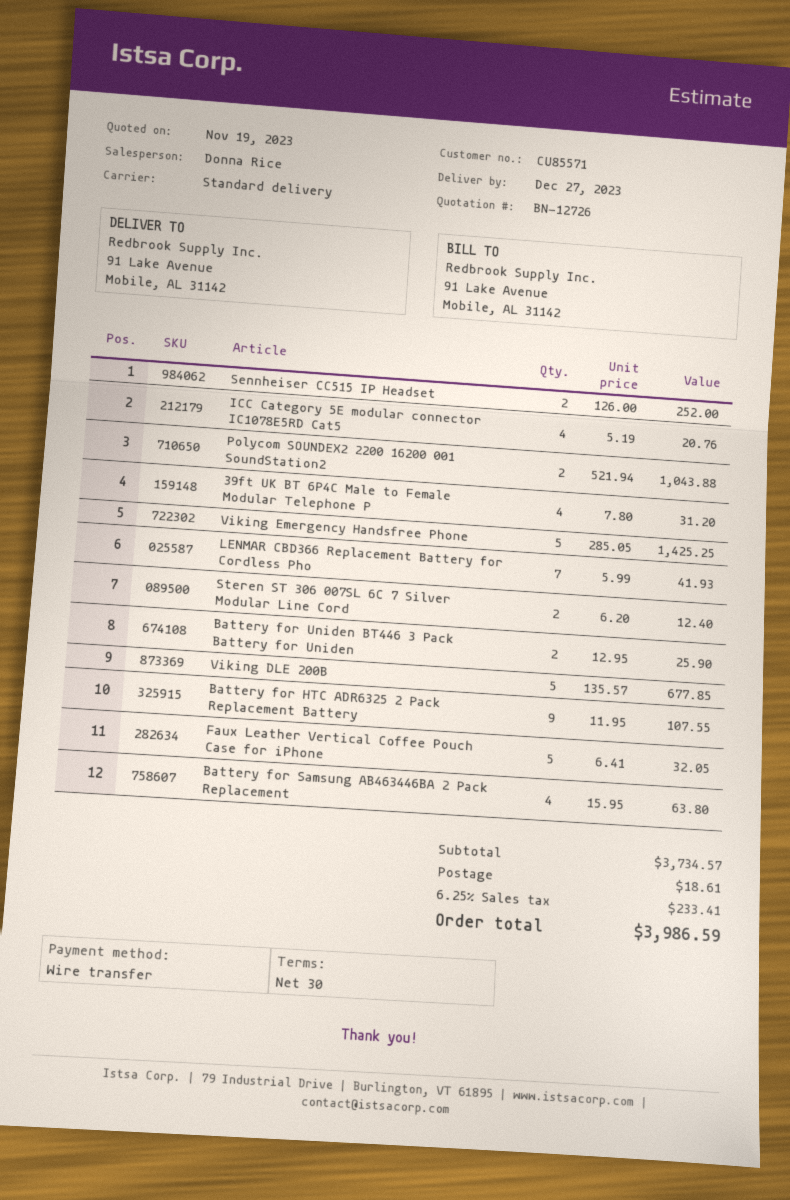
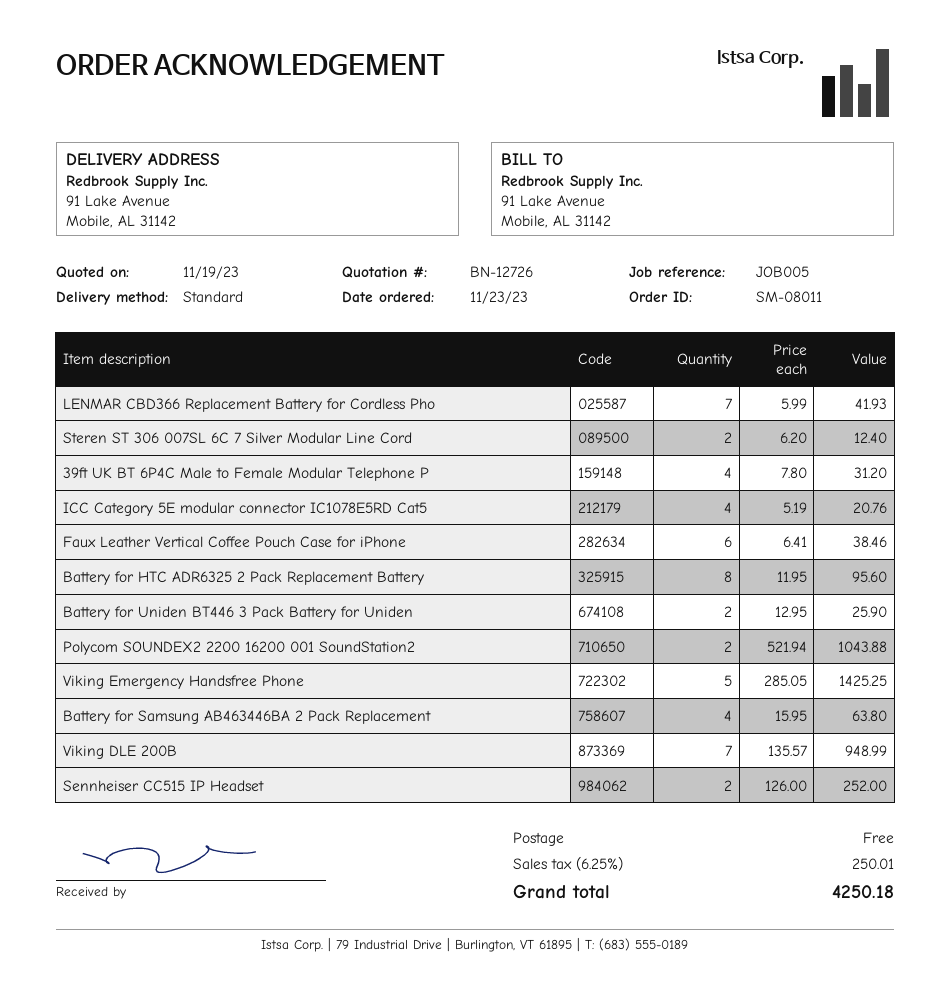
Viking DLE 200B: 5 x 135.57 = 677.85 -> 7 x 135.57 = 948.99
Battery for HTC ADR6325 2 Pack Replacement Battery: 9 x 11.95 = 107.55 -> 8 x 11.95 = 95.60
Faux Leather Vertical Coffee Pouch Case for iPhone: 5 x 6.41 = 32.05 -> 6 x 6.41 = 38.46
shipping: 18.61 -> 0.00
tax: 6.25% = 233.41 -> 6.25% = 250.01
total: 3986.59 -> 4250.18

